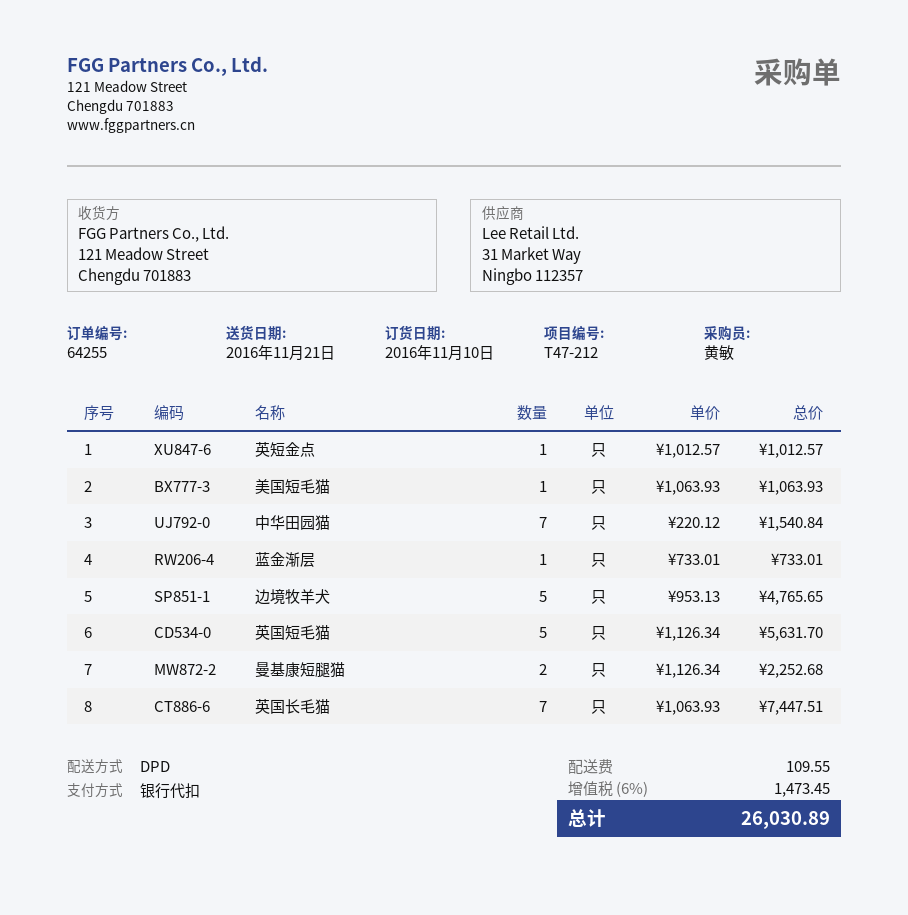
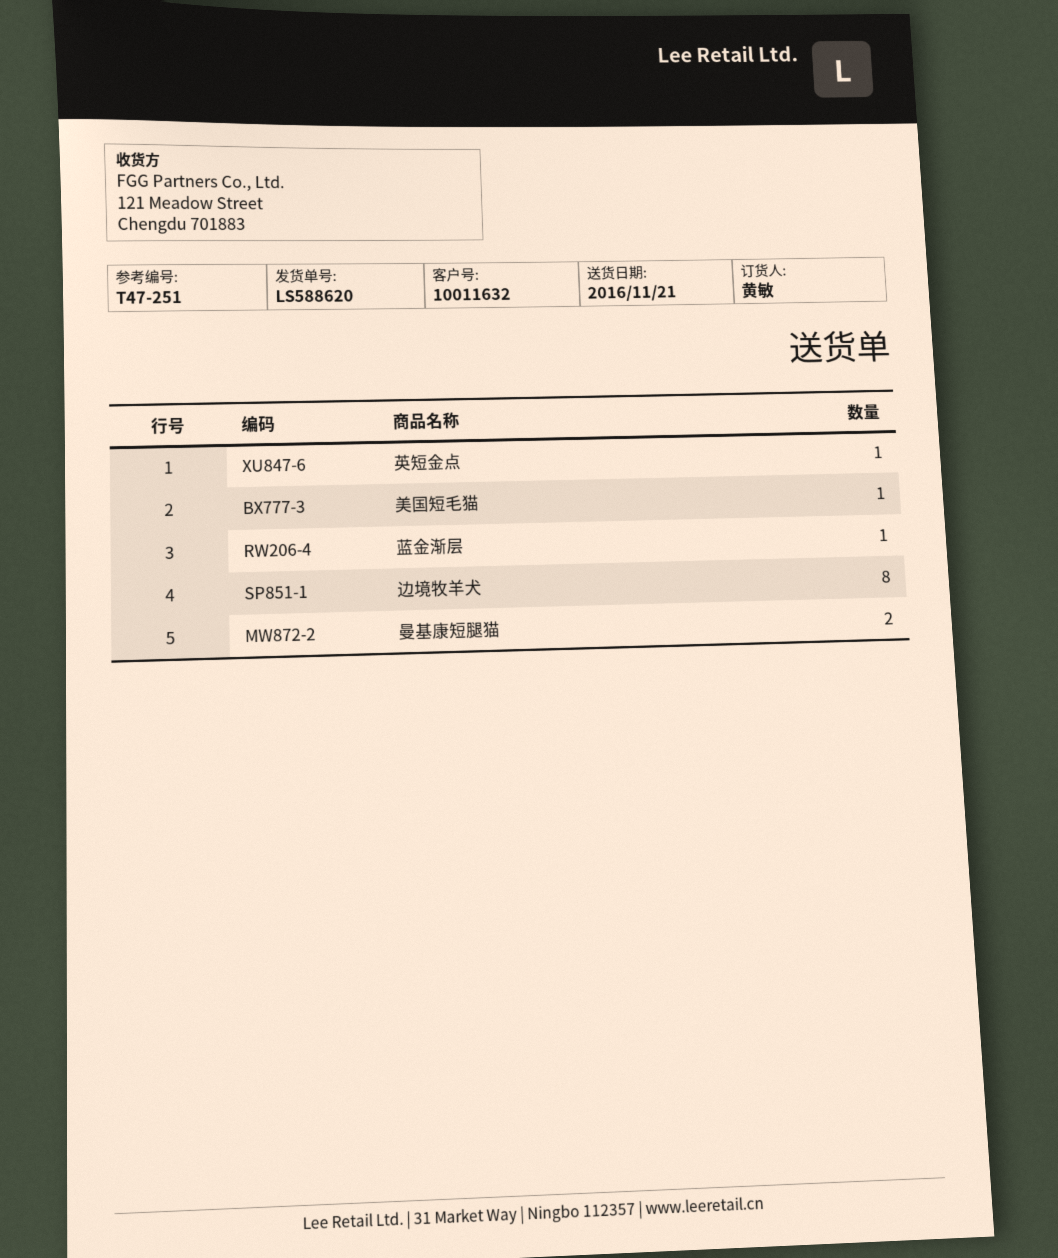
reference: T47-212 -> T47-251
中华田园猫: 7 -> none
边境牧羊犬: 5 -> 8
英国短毛猫: 5 -> none
英国长毛猫: 7 -> none

